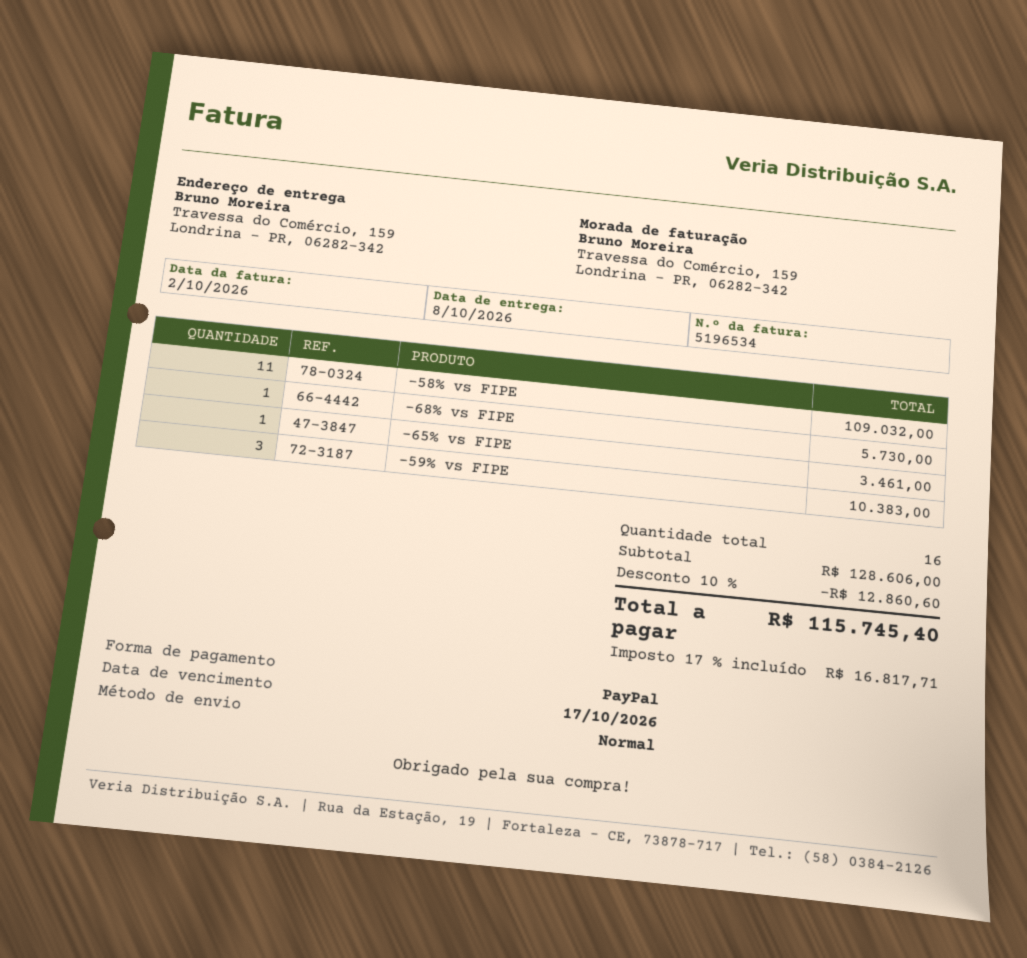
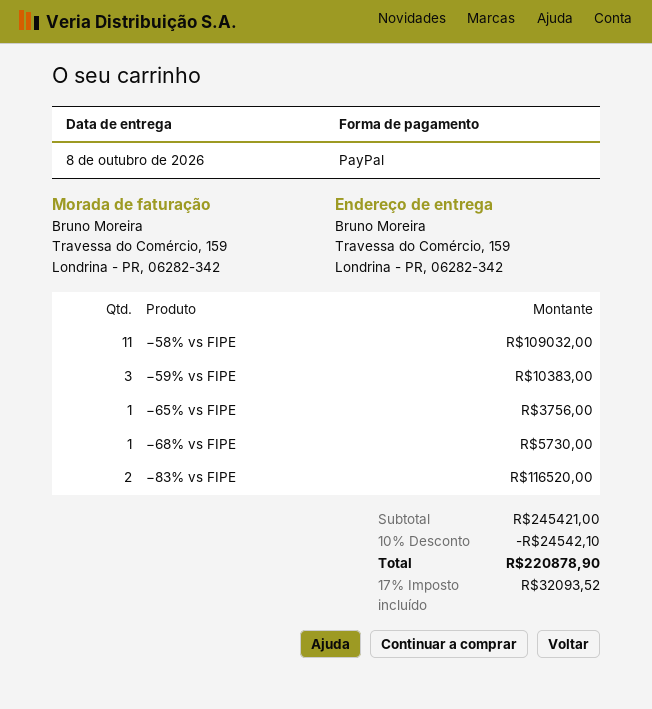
−65% vs FIPE: 1 for 3461.00 -> 1 for 3756.00
−83% vs FIPE: none -> 2 for 116520.00
subtotal: 128606.00 -> 245421.00
discount: 10% = 12860.60 -> 10% = 24542.10
tax: 17% = 16817.71 -> 17% = 32093.52
total: 115745.40 -> 220878.90

